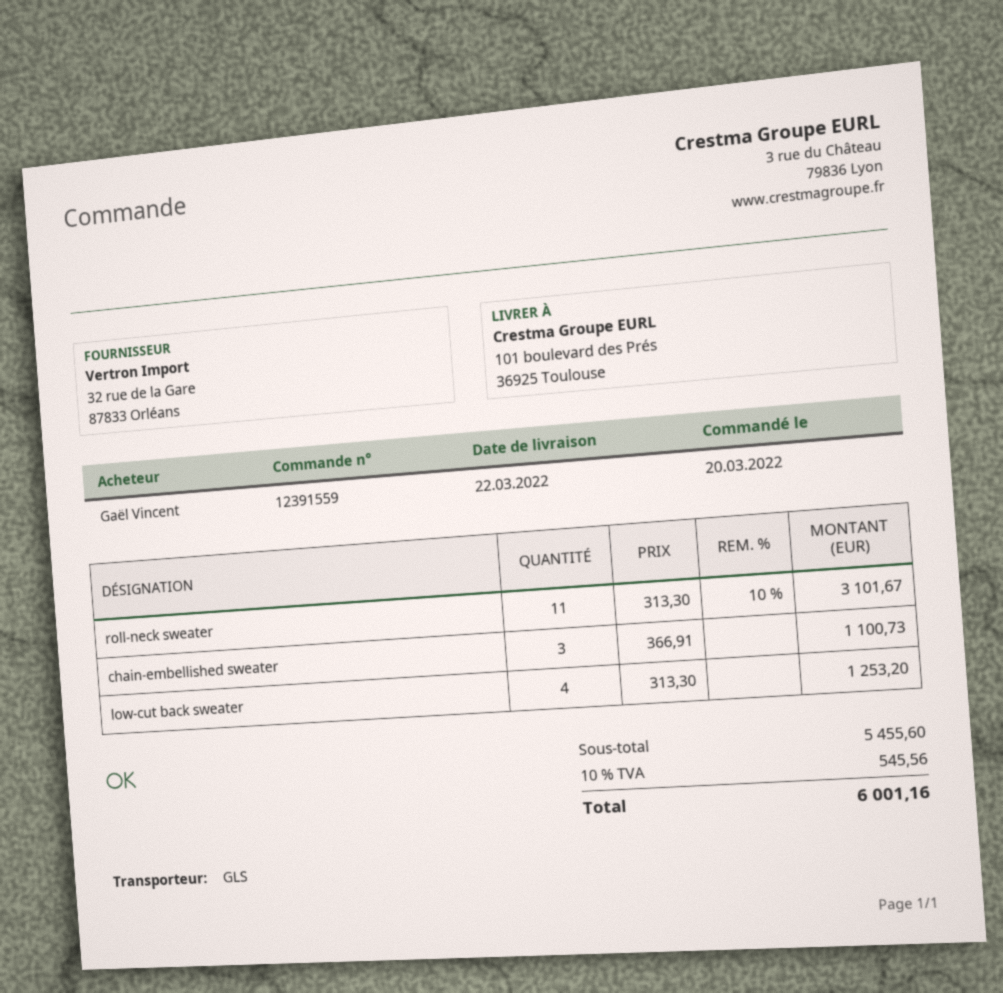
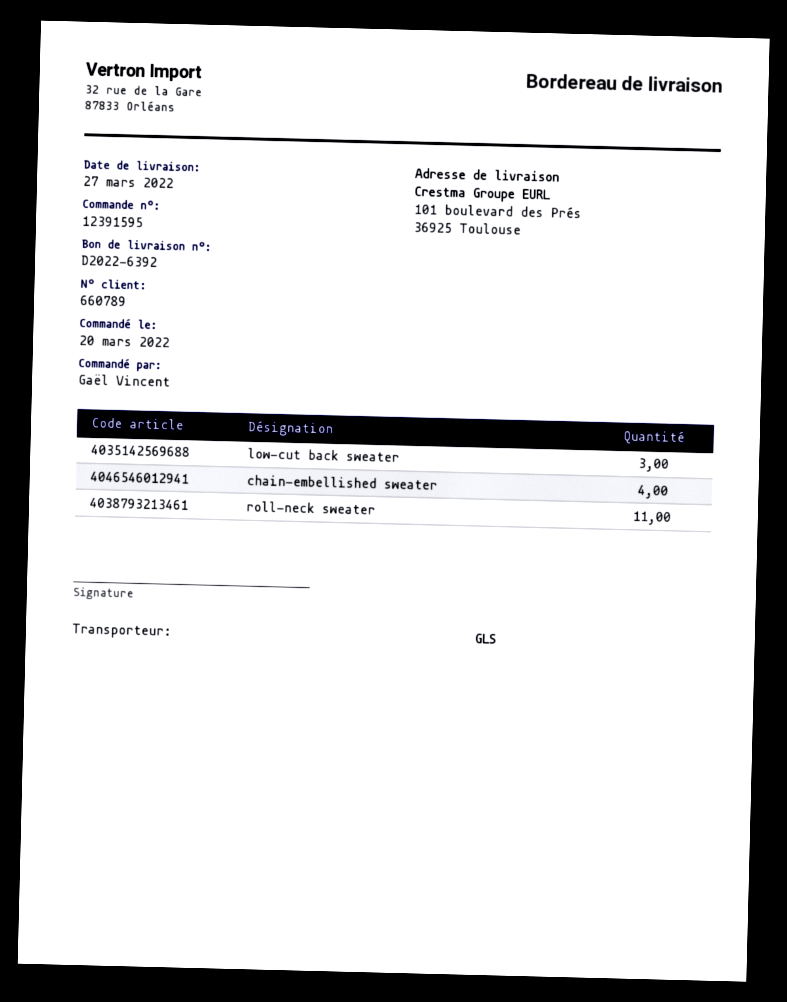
order number: 12391559 -> 12391595
delivery date: 2022-03-22 -> 2022-03-27
chain-embellished sweater: 3 -> 4
low-cut back sweater: 4 -> 3

